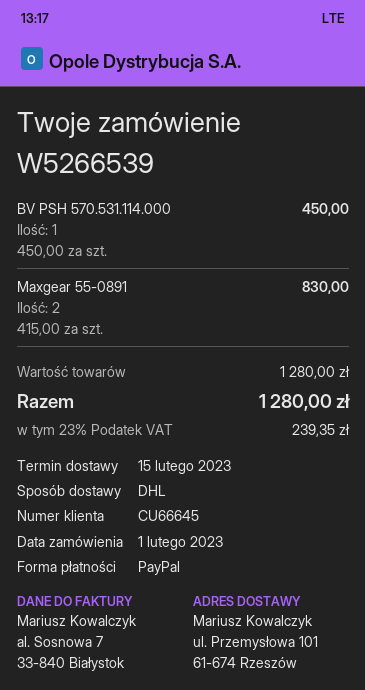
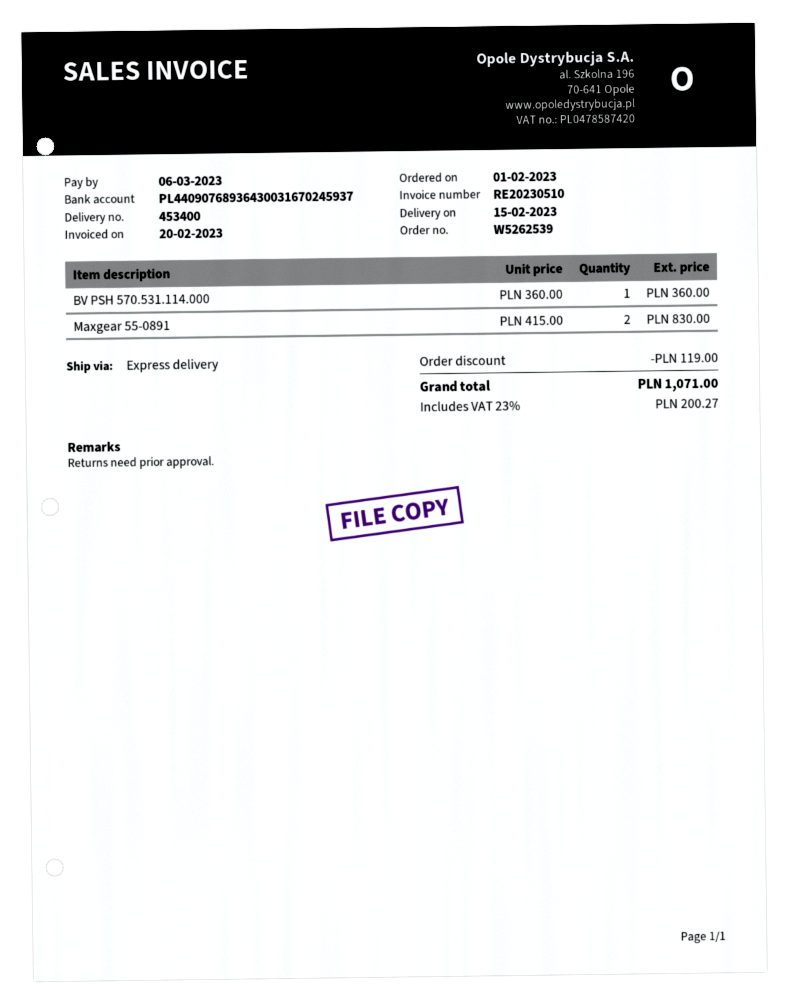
order number: W5266539 -> W5262539
shipping method: DHL -> express
BV PSH 570.531.114.000: 1 x 450.00 = 450.00 -> 1 x 360.00 = 360.00
discount: none -> 119.00
tax: 23% = 239.35 -> 23% = 200.27
total: 1280.00 -> 1071.00

